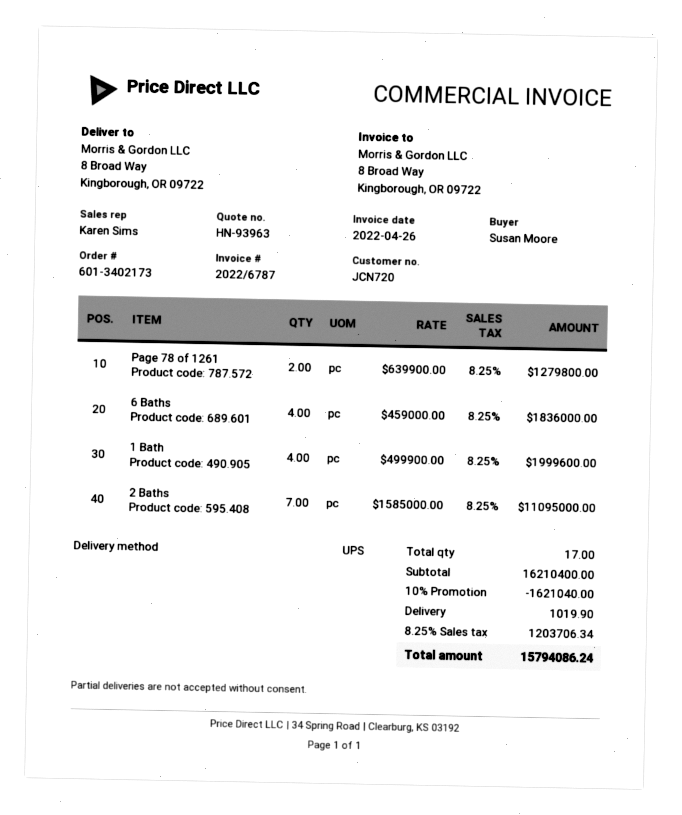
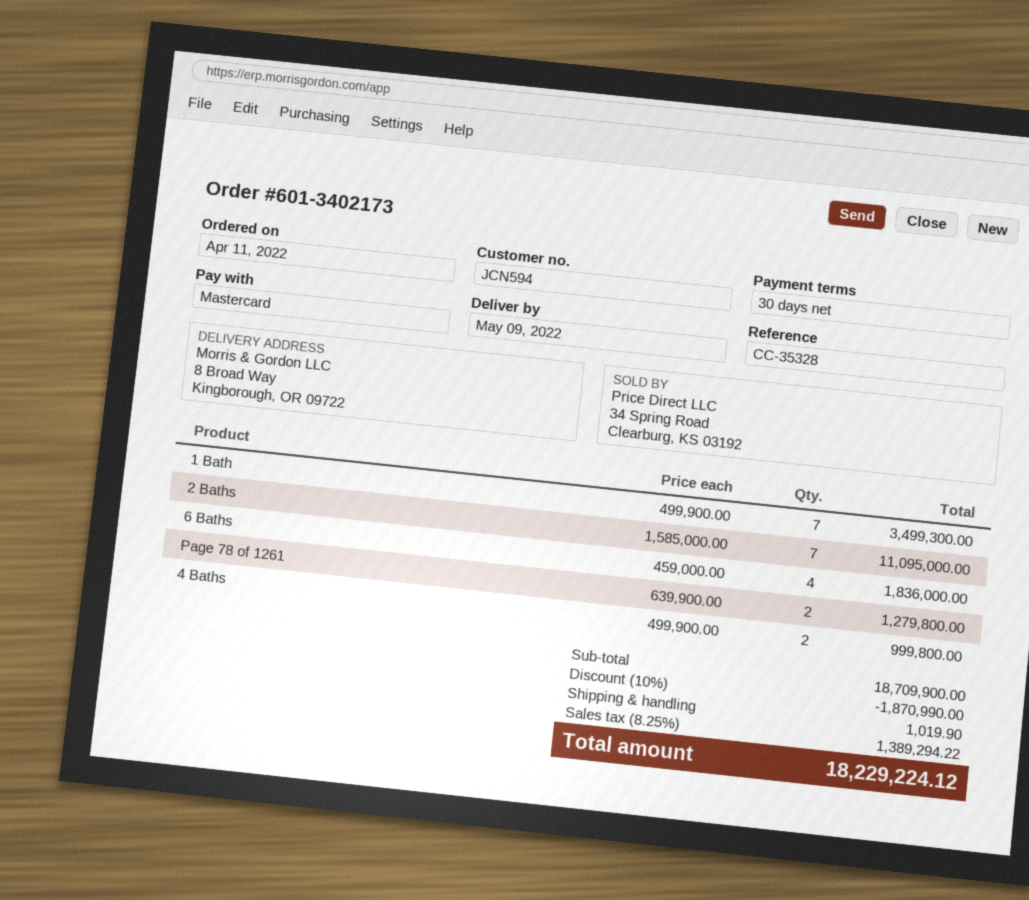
customer number: JCN720 -> JCN594
1 Bath: 4 x 499900.00 = 1999600.00 -> 7 x 499900.00 = 3499300.00
4 Baths: none -> 2 x 499900.00 = 999800.00
subtotal: 16210400.00 -> 18709900.00
discount: 10% = 1621040.00 -> 10% = 1870990.00
tax: 8.25% = 1203706.34 -> 8.25% = 1389294.22
total: 15794086.24 -> 18229224.12

